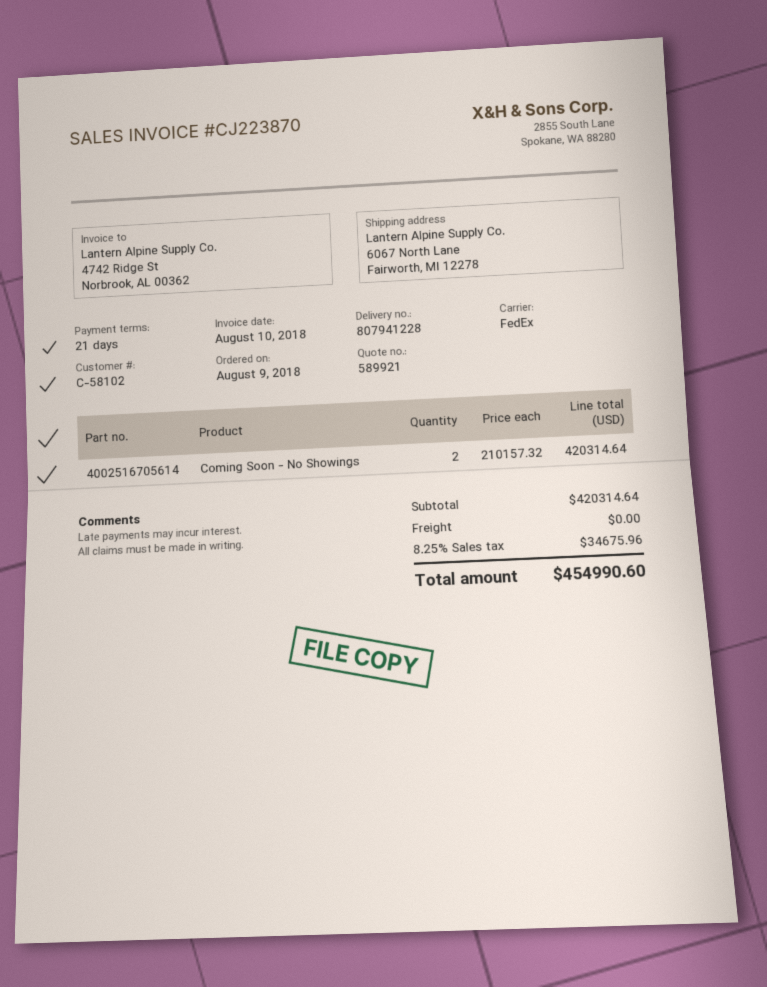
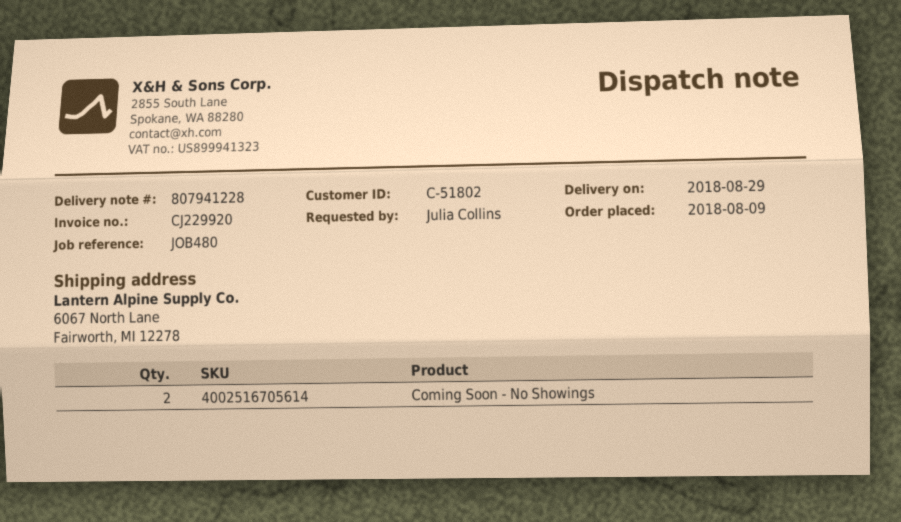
invoice number: CJ223870 -> CJ229920
customer number: C-58102 -> C-51802

